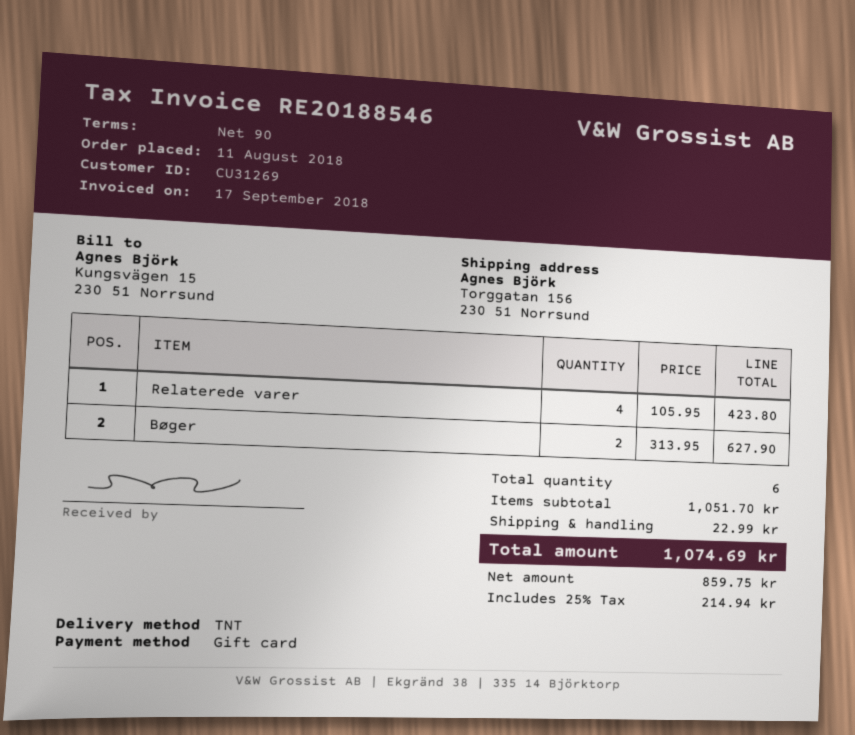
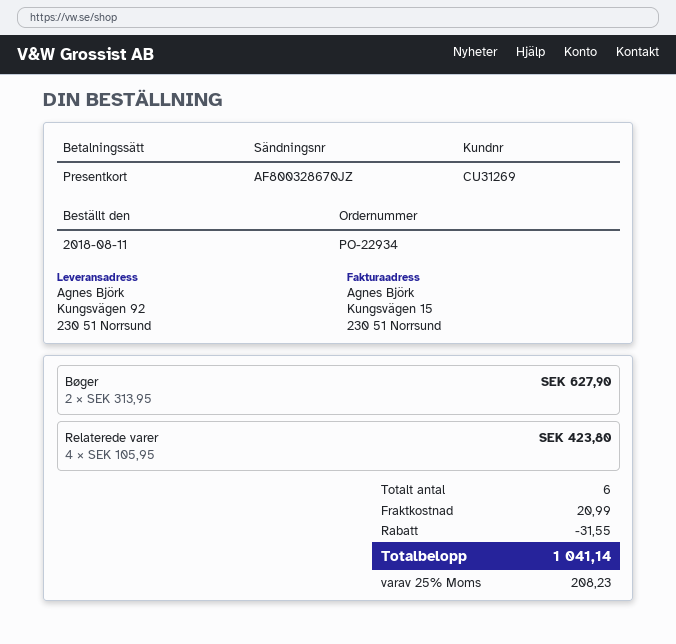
ship to: Torggatan 156, 230 51 Norrsund -> Kungsvägen 92, 230 51 Norrsund
discount: none -> 31.55
shipping: 22.99 -> 20.99
tax: 25% = 214.94 -> 25% = 208.23
total: 1074.69 -> 1041.14

